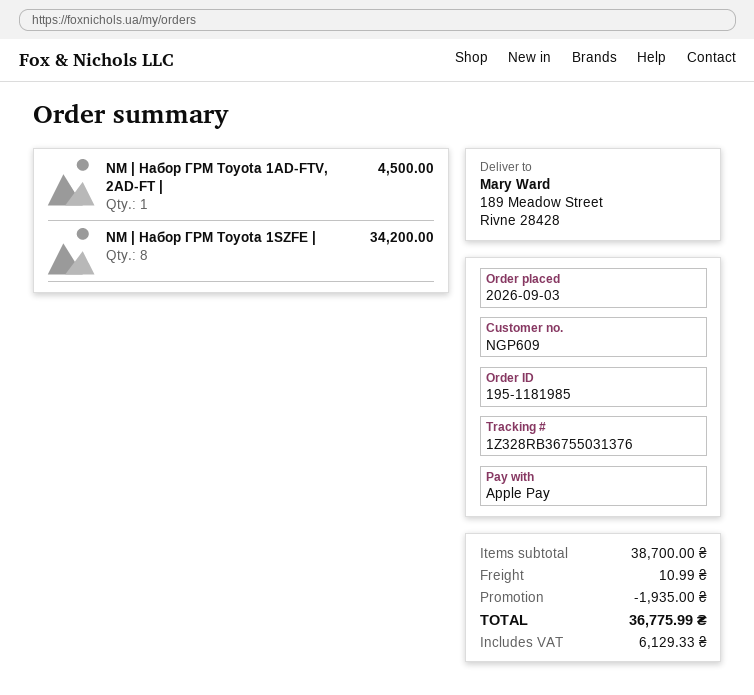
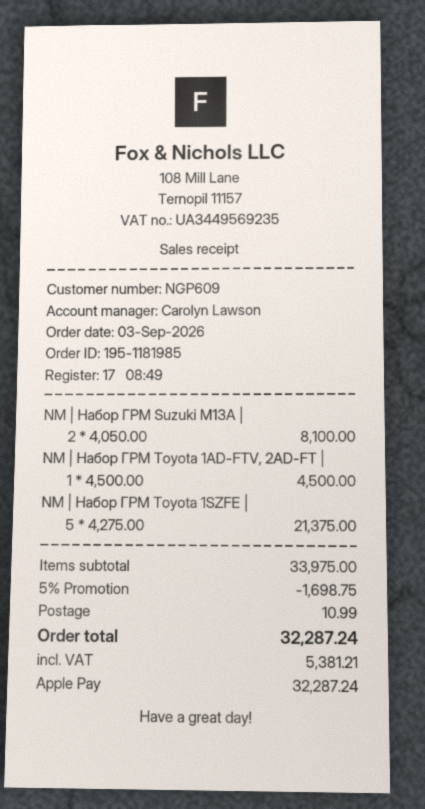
NM | Набор ГРМ Toyota 1SZFE |: 8 for 34200.00 -> 5 for 21375.00
NM | Набор ГРМ Suzuki M13A |: none -> 2 for 8100.00
subtotal: 38700.00 -> 33975.00
discount: 1935.00 -> 1698.75
tax: 6129.33 -> 5381.21
total: 36775.99 -> 32287.24

